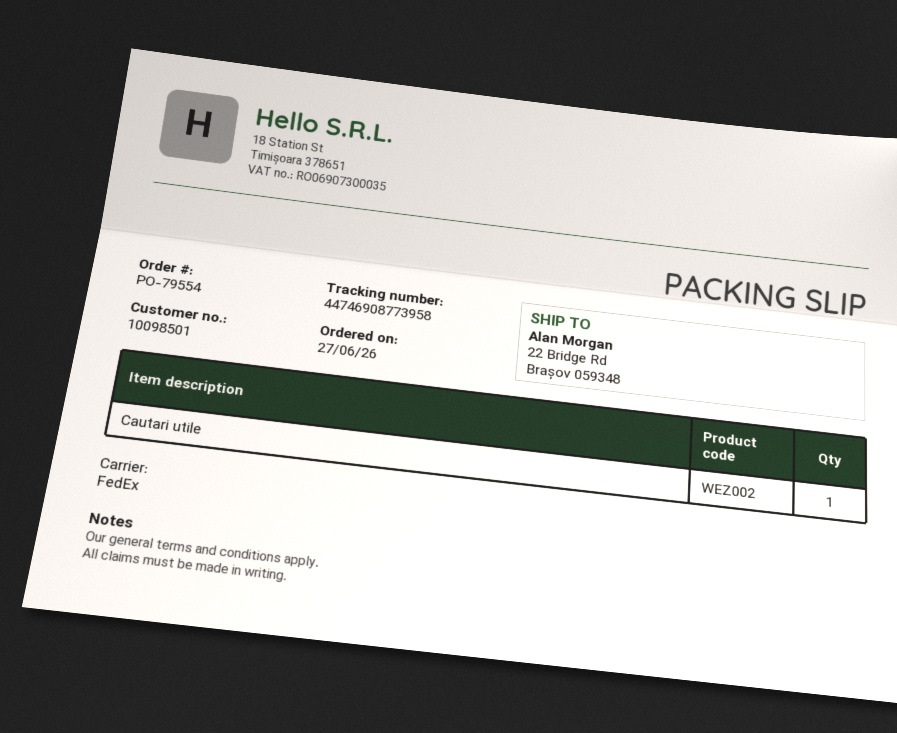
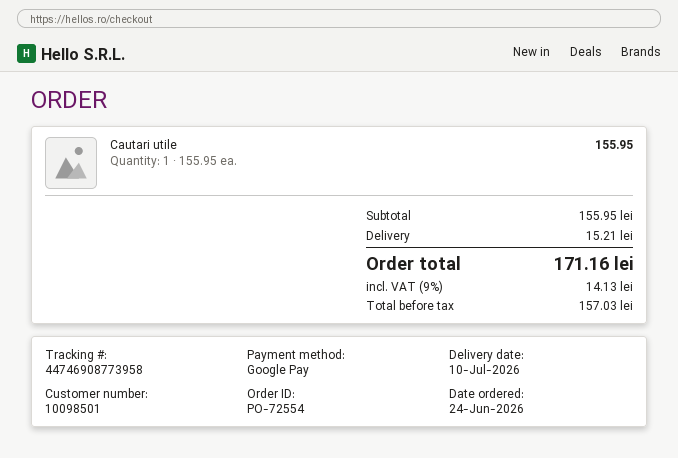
order number: PO-79554 -> PO-72554
order date: 2026-06-27 -> 2026-06-24

